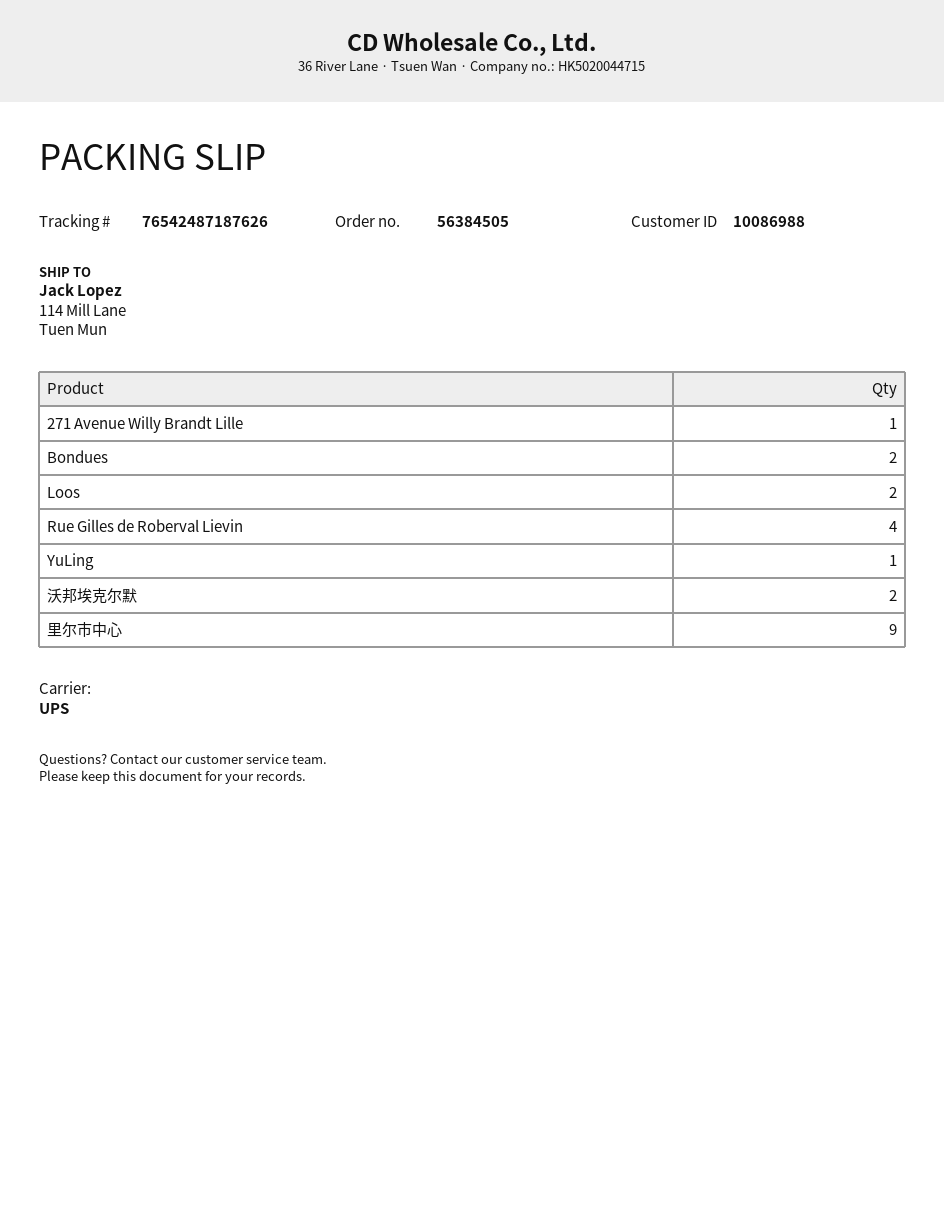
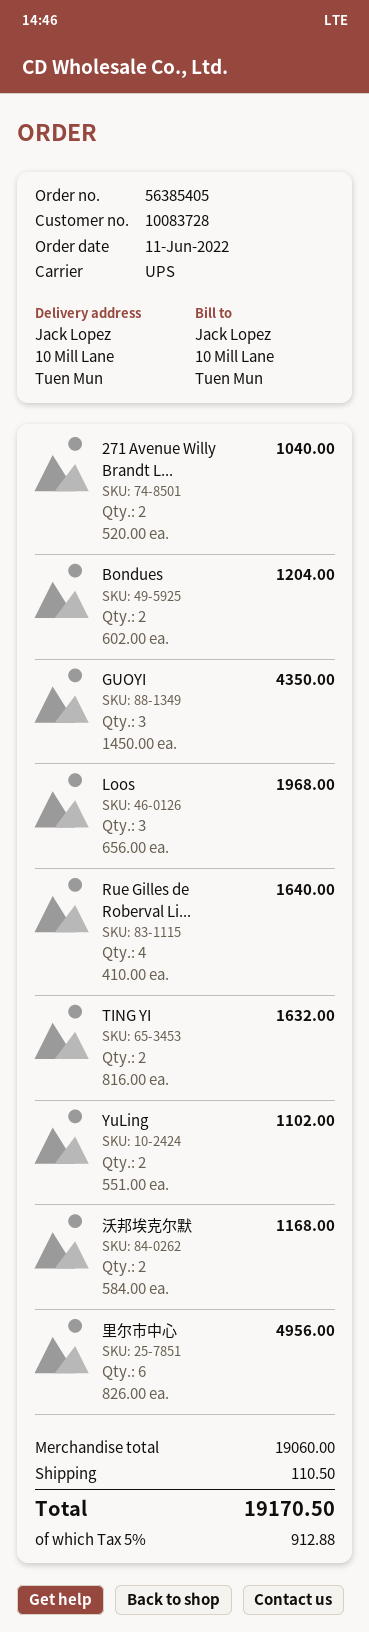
order number: 56384505 -> 56385405
customer number: 10086988 -> 10083728
ship to: 114 Mill Lane, Tuen Mun -> 10 Mill Lane, Tuen Mun
271 Avenue Willy Brandt Lille: 1 -> 2
Loos: 2 -> 3
YuLing: 1 -> 2
里尔市中心: 9 -> 6
GUOYI: none -> 3
TING YI: none -> 2

